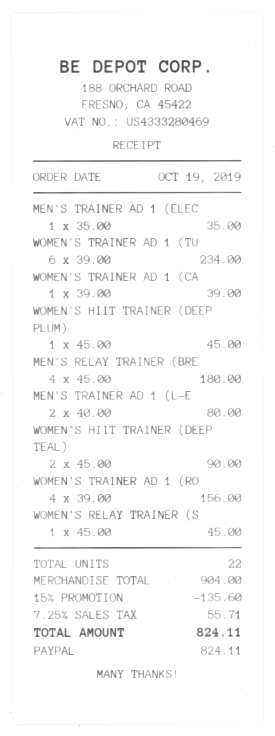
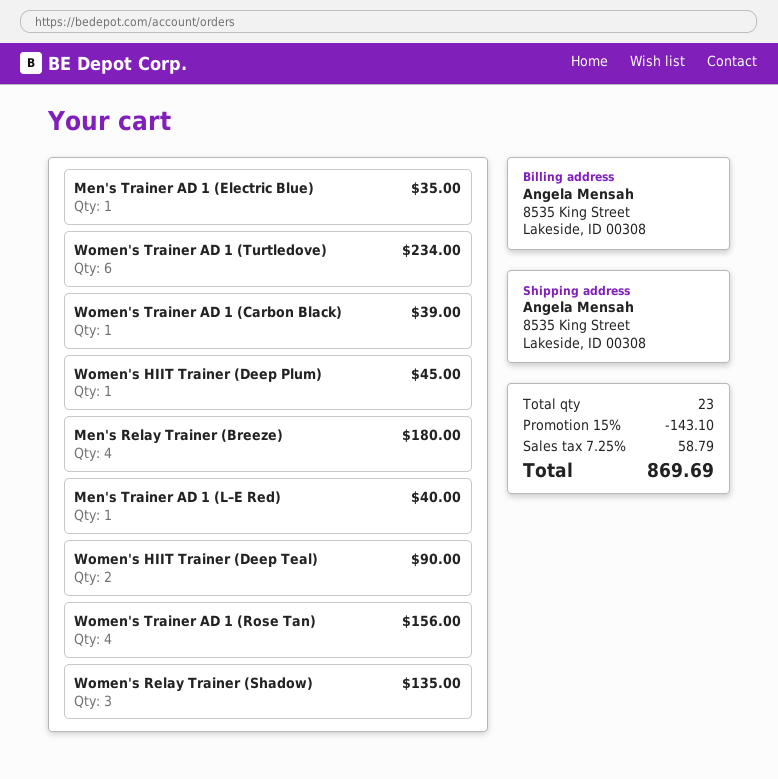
MEN'S TRAINER AD 1 (L–E: 2 for 80.00 -> 1 for 40.00
WOMEN'S RELAY TRAINER (S: 1 for 45.00 -> 3 for 135.00
total quantity: 22 -> 23
discount: 15% = 135.60 -> 15% = 143.10
tax: 7.25% = 55.71 -> 7.25% = 58.79
total: 824.11 -> 869.69

